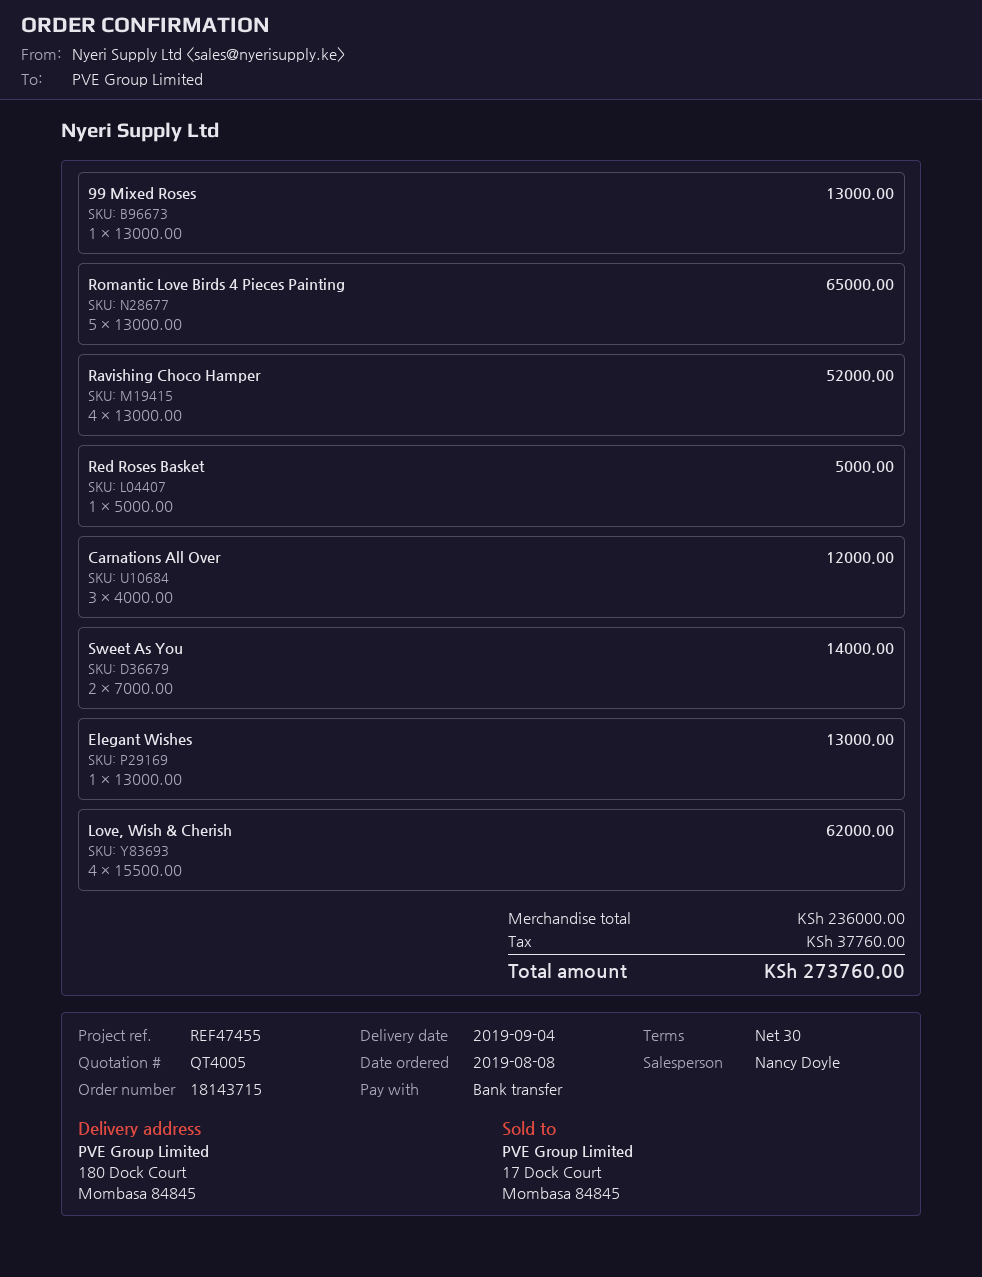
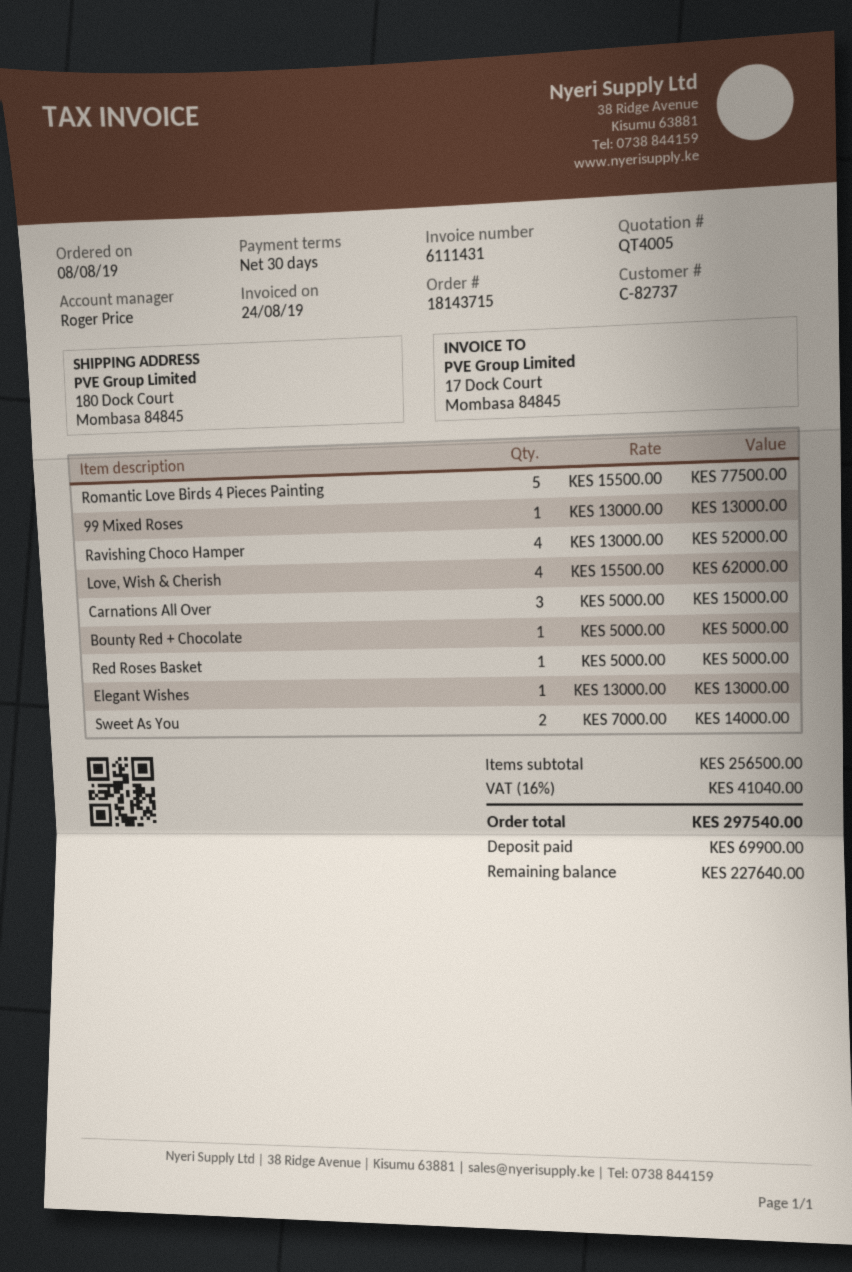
sales rep: Nancy Doyle -> Roger Price
Romantic Love Birds 4 Pieces Painting: 5 x 13000.00 = 65000.00 -> 5 x 15500.00 = 77500.00
Carnations All Over: 3 x 4000.00 = 12000.00 -> 3 x 5000.00 = 15000.00
Bounty Red + Chocolate: none -> 1 x 5000.00 = 5000.00
subtotal: 236000.00 -> 256500.00
tax: 37760.00 -> 41040.00
total: 273760.00 -> 297540.00

